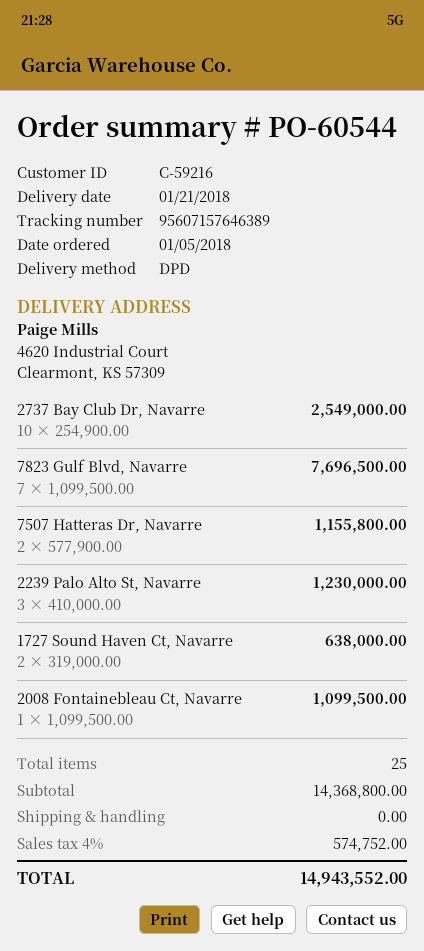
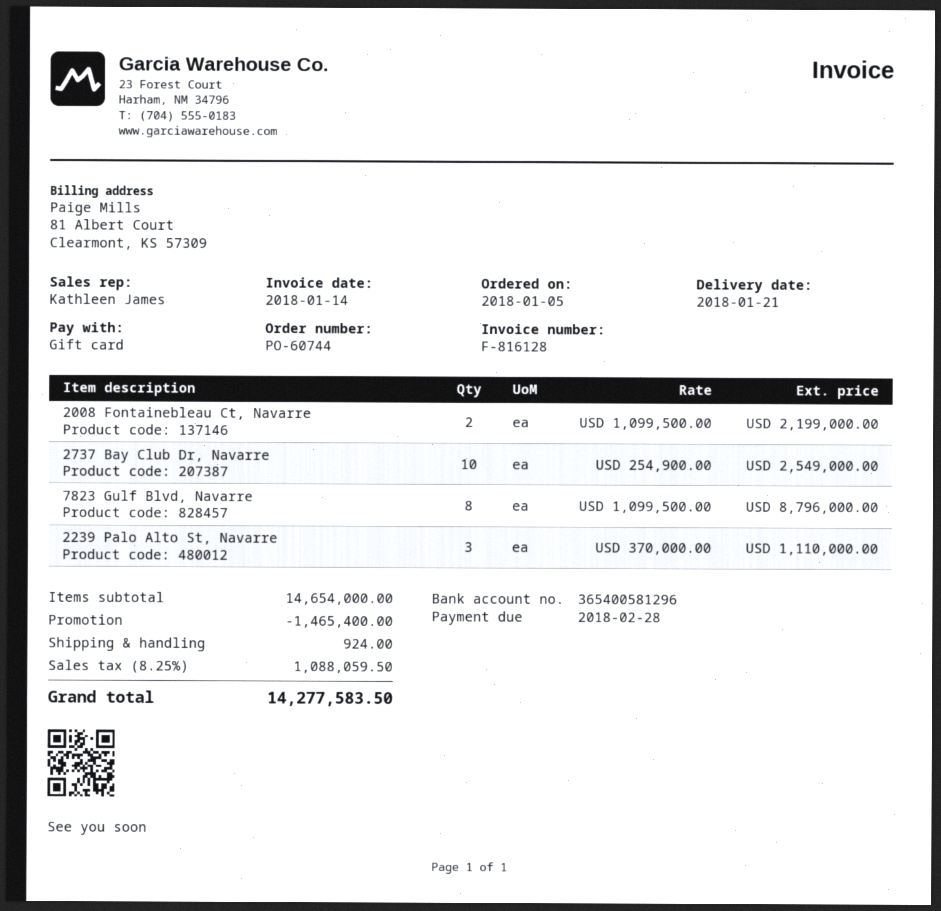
order number: PO-60544 -> PO-60744
7823 Gulf Blvd, Navarre: 7 x 1099500.00 = 7696500.00 -> 8 x 1099500.00 = 8796000.00
7507 Hatteras Dr, Navarre: 2 x 577900.00 = 1155800.00 -> none
2239 Palo Alto St, Navarre: 3 x 410000.00 = 1230000.00 -> 3 x 370000.00 = 1110000.00
1727 Sound Haven Ct, Navarre: 2 x 319000.00 = 638000.00 -> none
2008 Fontainebleau Ct, Navarre: 1 x 1099500.00 = 1099500.00 -> 2 x 1099500.00 = 2199000.00
subtotal: 14368800.00 -> 14654000.00
discount: none -> 1465400.00
shipping: 0.00 -> 924.00
tax: 4% = 574752.00 -> 8.25% = 1088059.50
total: 14943552.00 -> 14277583.50

